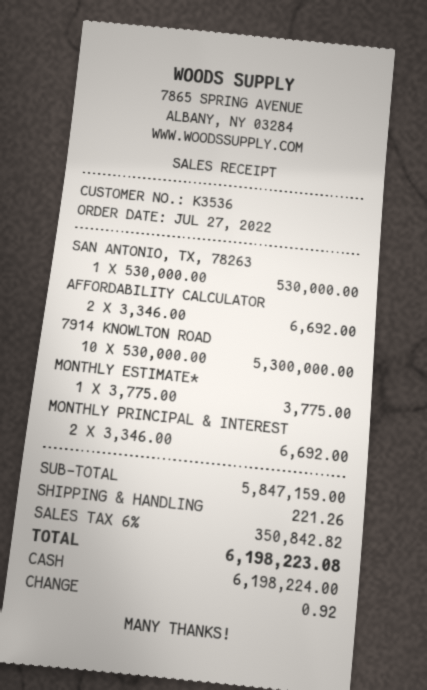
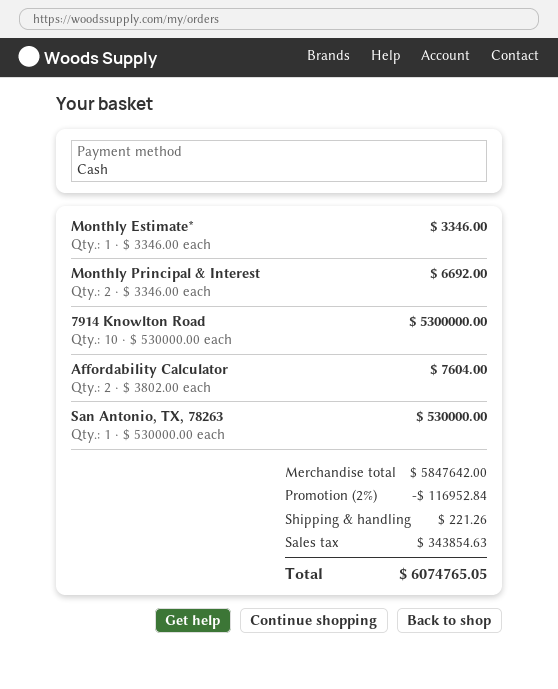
AFFORDABILITY CALCULATOR: 2 x 3346.00 = 6692.00 -> 2 x 3802.00 = 7604.00
MONTHLY ESTIMATE*: 1 x 3775.00 = 3775.00 -> 1 x 3346.00 = 3346.00
subtotal: 5847159.00 -> 5847642.00
discount: none -> 2% = 116952.84
tax: 350842.82 -> 343854.63
total: 6198223.08 -> 6074765.05

